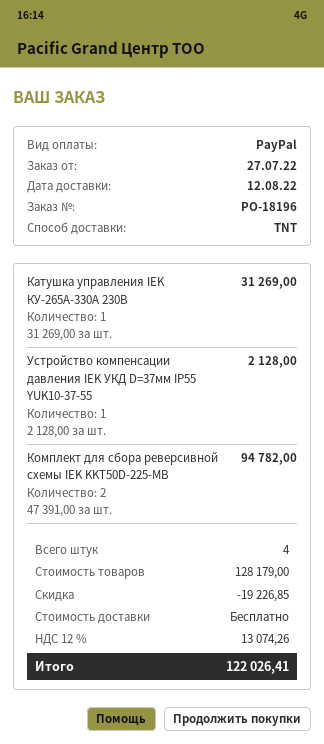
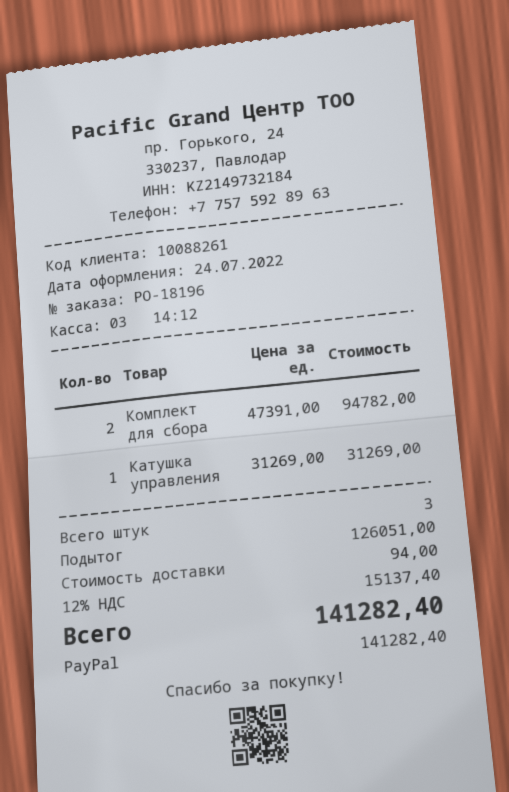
order date: 2022-07-27 -> 2022-07-24
Устройство компенсации давления IEK УКД D=37мм IP55 YUK10-37-55: 1 x 2128.00 = 2128.00 -> none
total quantity: 4 -> 3
subtotal: 128179.00 -> 126051.00
discount: 19226.85 -> none
shipping: 0.00 -> 94.00
tax: 12% = 13074.26 -> 12% = 15137.40
total: 122026.41 -> 141282.40

